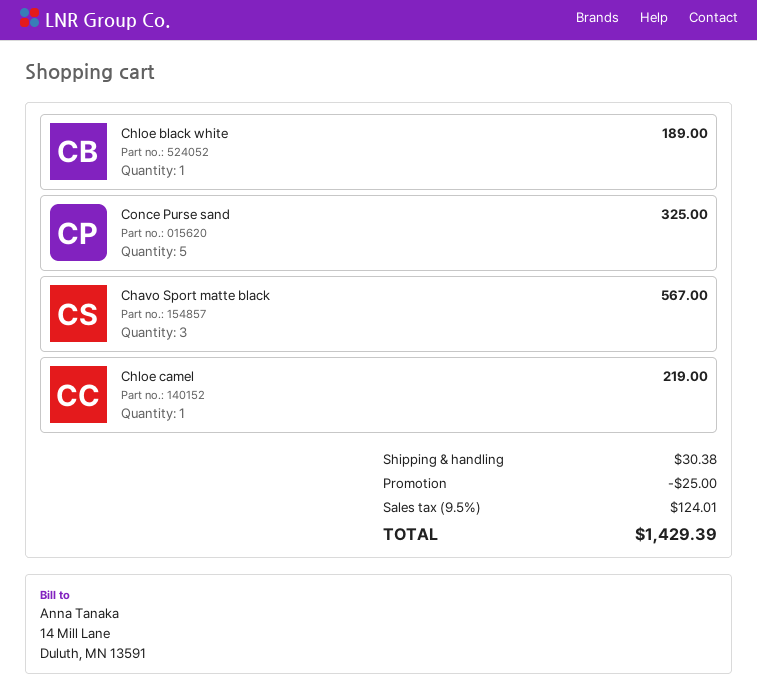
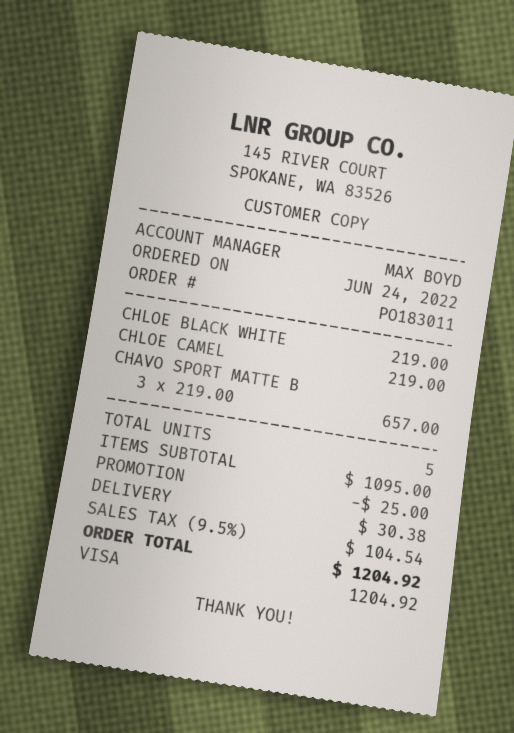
Chloe black white: 1 for 189.00 -> 1 for 219.00
Conce Purse sand: 5 for 325.00 -> none
Chavo Sport matte black: 3 for 567.00 -> 3 for 657.00
tax: 9.5% = 124.01 -> 9.5% = 104.54
total: 1429.39 -> 1204.92

